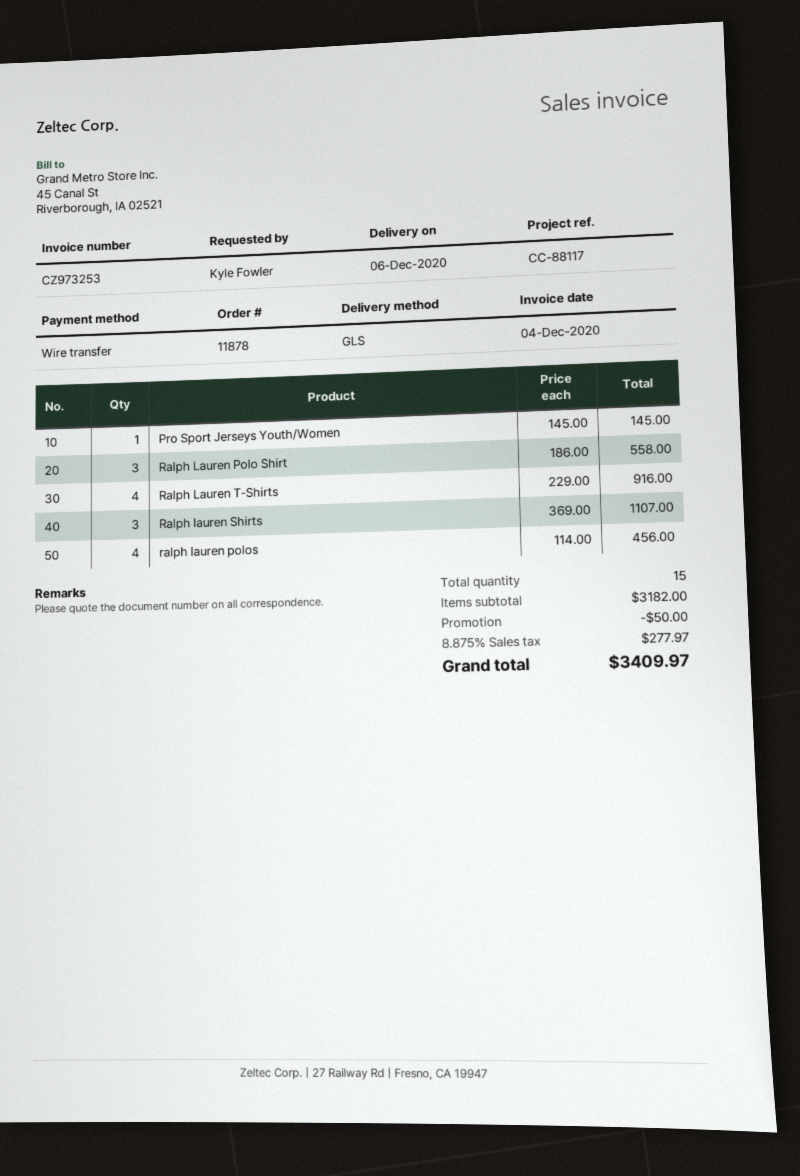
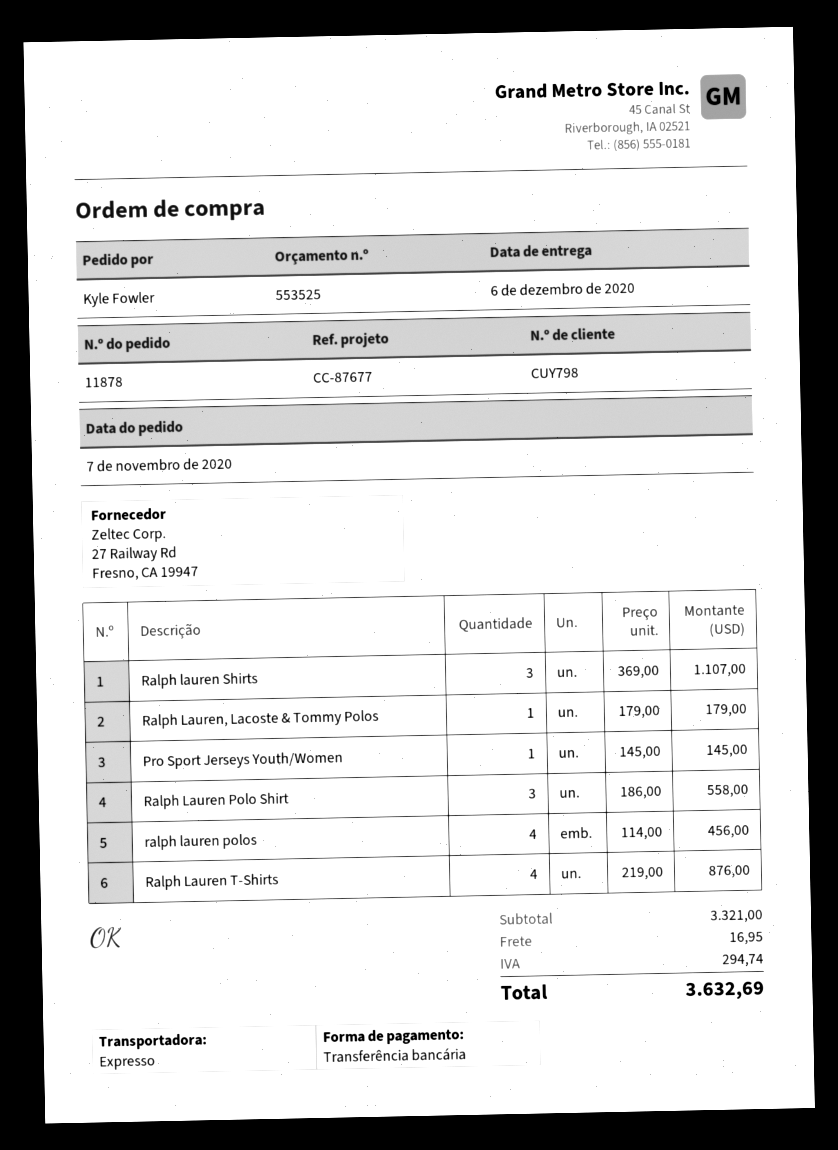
reference: CC-88117 -> CC-87677
shipping method: GLS -> express
Ralph Lauren T-Shirts: 4 x 229.00 = 916.00 -> 4 x 219.00 = 876.00
Ralph Lauren, Lacoste & Tommy Polos: none -> 1 x 179.00 = 179.00
subtotal: 3182.00 -> 3321.00
discount: 50.00 -> none
shipping: none -> 16.95
tax: 277.97 -> 294.74
total: 3409.97 -> 3632.69

